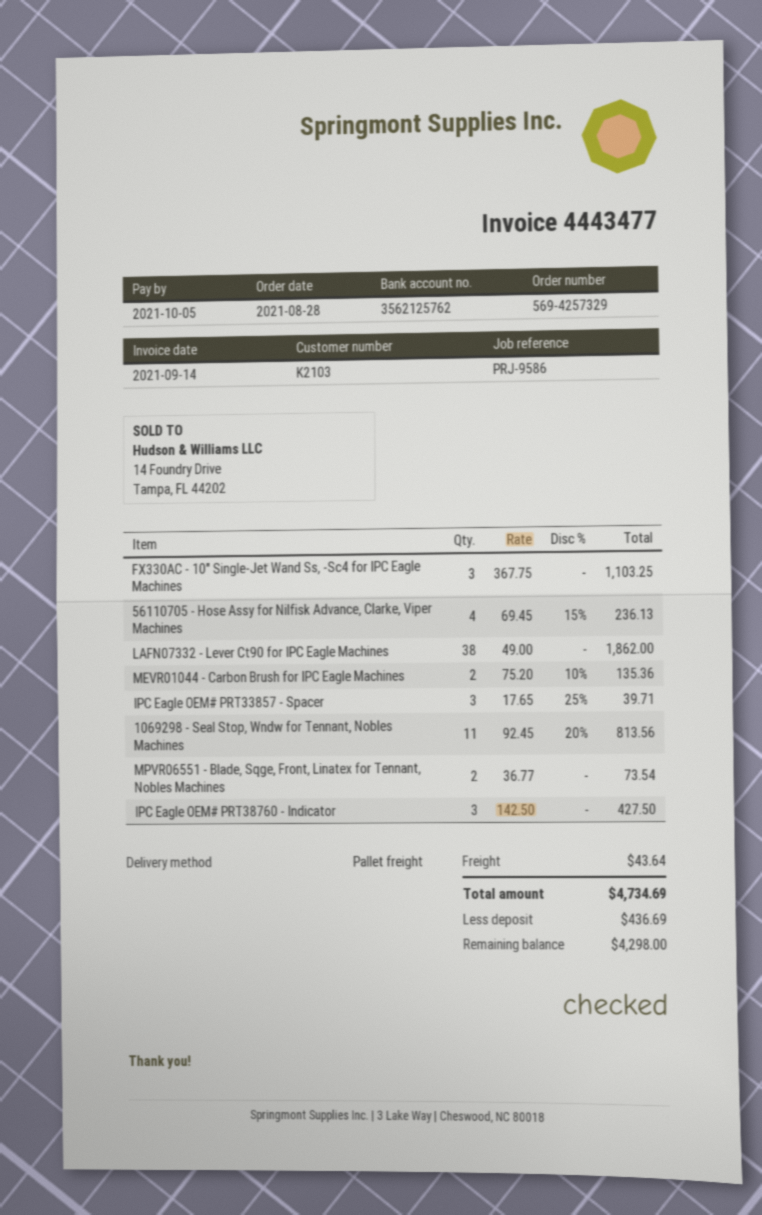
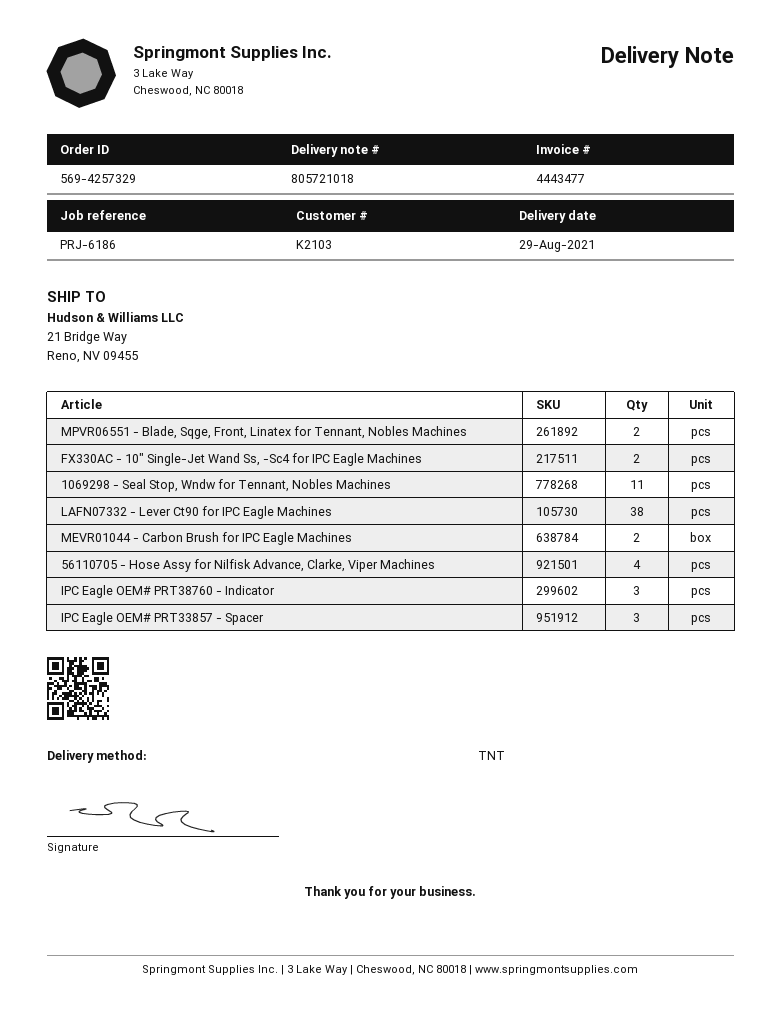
reference: PRJ-9586 -> PRJ-6186
shipping method: pallet freight -> TNT
FX330AC - 10" Single-Jet Wand Ss, -Sc4 for IPC Eagle Machines: 3 -> 2

